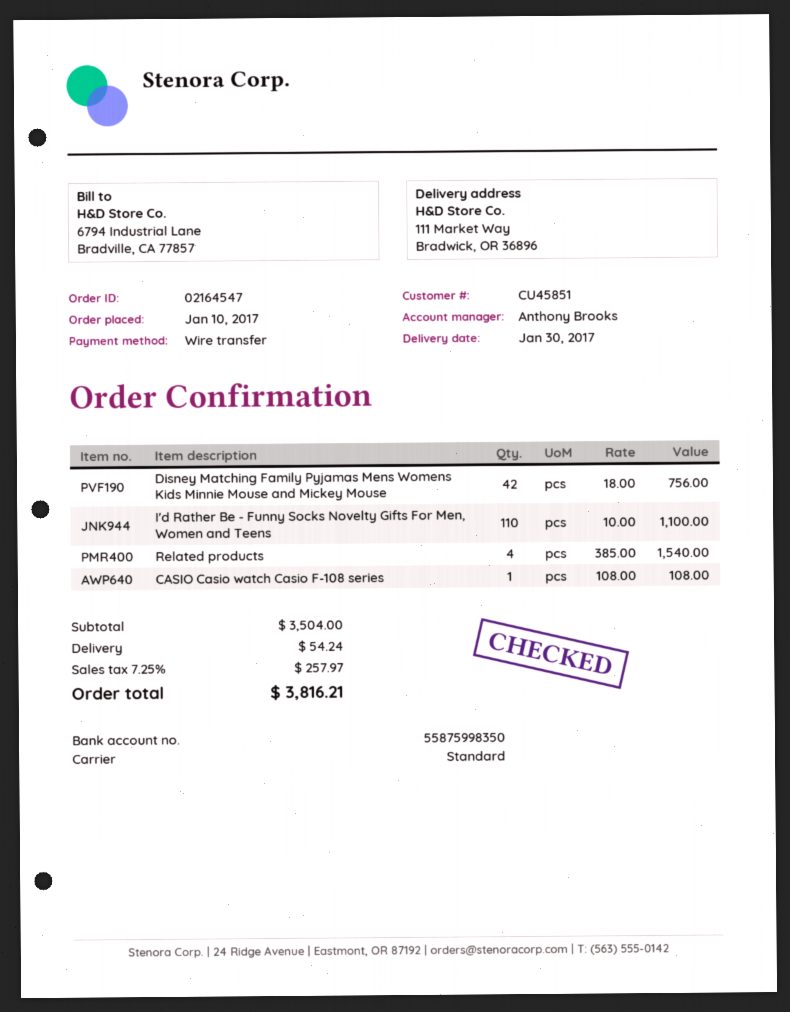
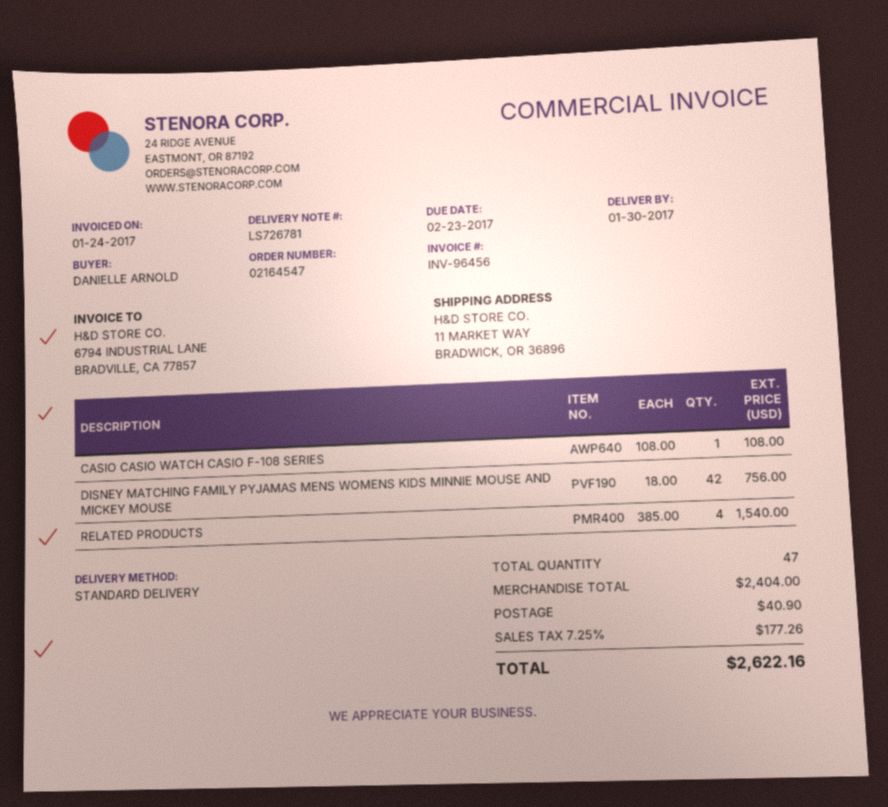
ship to: 111 Market Way, Bradwick, OR 36896 -> 11 MARKET WAY, BRADWICK, OR 36896
I'd Rather Be - Funny Socks Novelty Gifts For Men, Women and Teens: 110 x 10.00 = 1100.00 -> none
subtotal: 3504.00 -> 2404.00
shipping: 54.24 -> 40.90
tax: 7.25% = 257.97 -> 7.25% = 177.26
total: 3816.21 -> 2622.16

